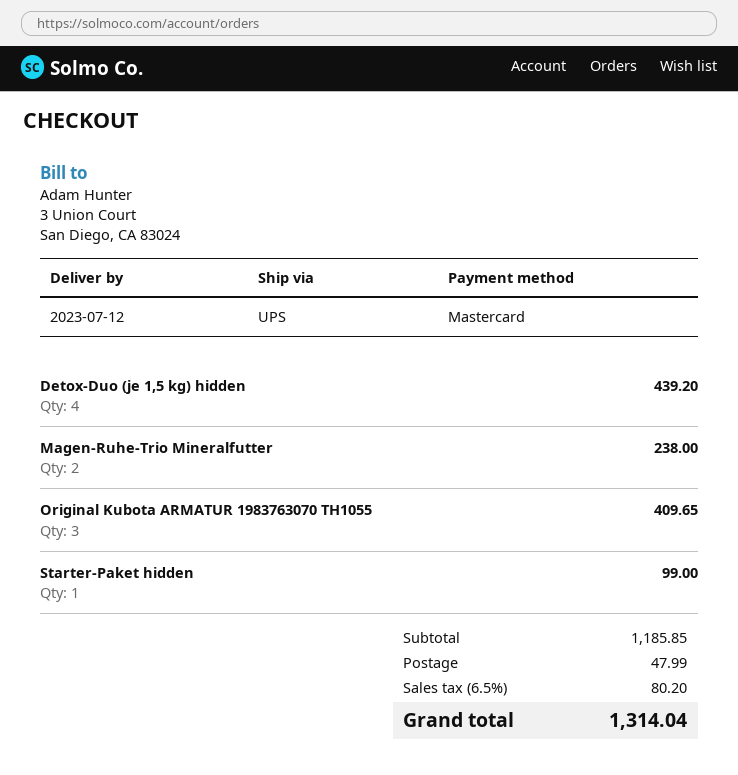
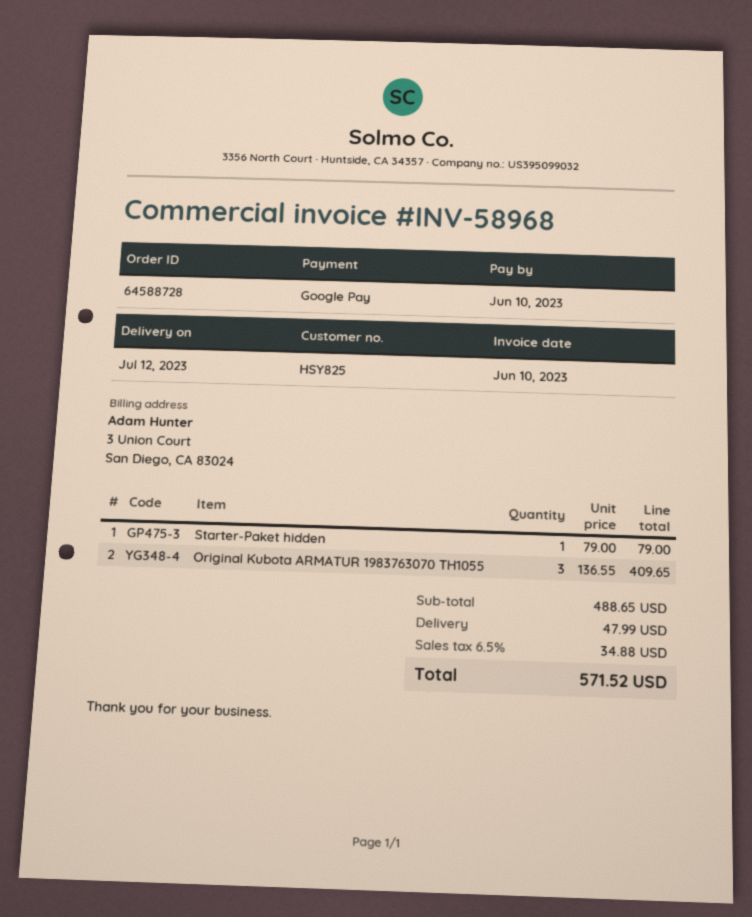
payment method: Mastercard -> Google Pay
Detox-Duo (je 1,5 kg) hidden: 4 for 439.20 -> none
Magen-Ruhe-Trio Mineralfutter: 2 for 238.00 -> none
Starter-Paket hidden: 1 for 99.00 -> 1 for 79.00
subtotal: 1185.85 -> 488.65
tax: 6.5% = 80.20 -> 6.5% = 34.88
total: 1314.04 -> 571.52

